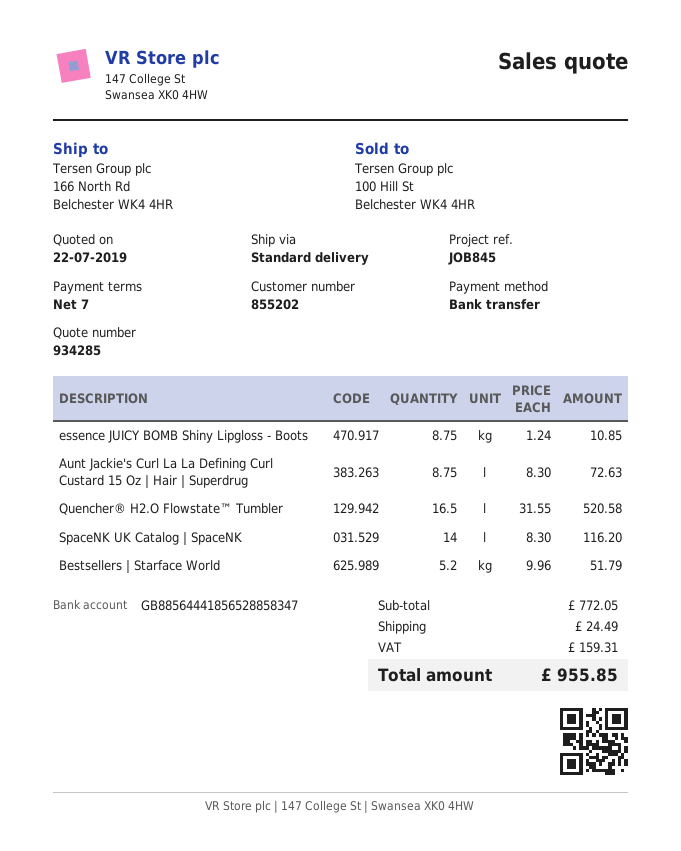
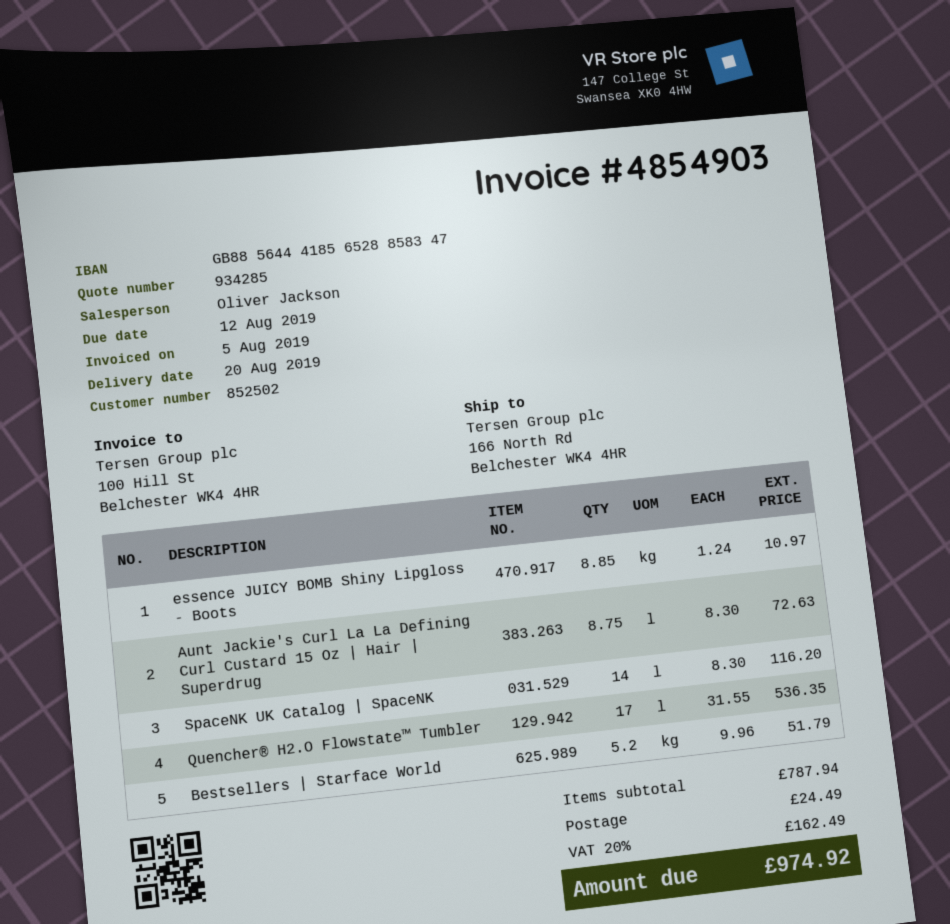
customer number: 855202 -> 852502
essence JUICY BOMB Shiny Lipgloss - Boots: 8.75 x 1.24 = 10.85 -> 8.85 x 1.24 = 10.97
Quencher® H2.O Flowstate™ Tumbler: 16.5 x 31.55 = 520.58 -> 17 x 31.55 = 536.35
subtotal: 772.05 -> 787.94
tax: 159.31 -> 162.49
total: 955.85 -> 974.92

